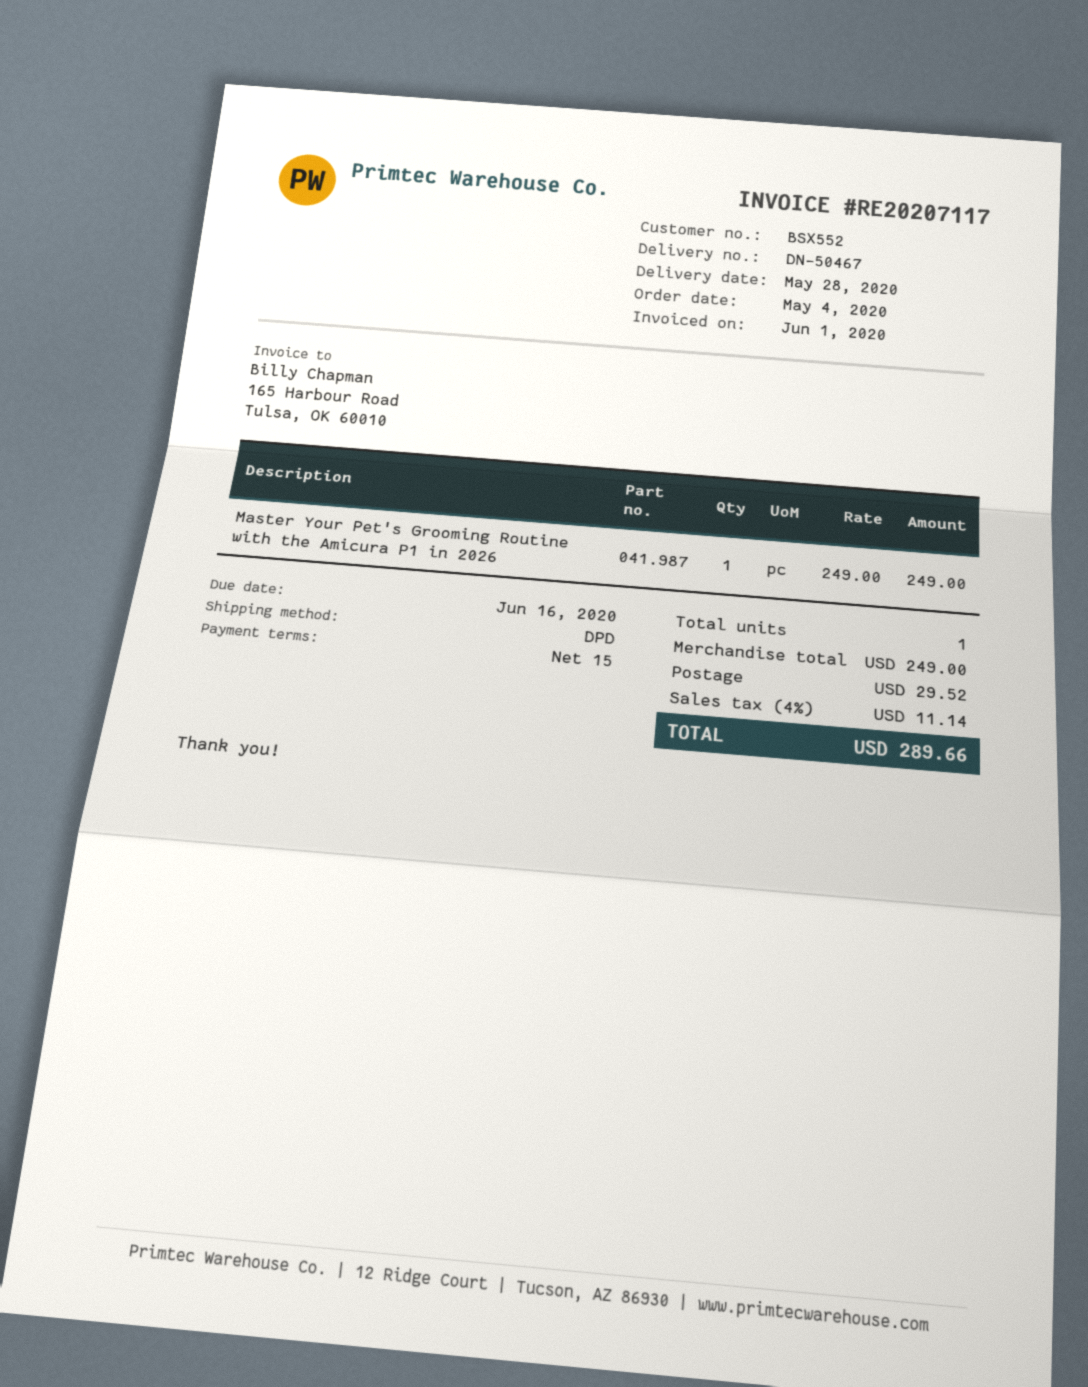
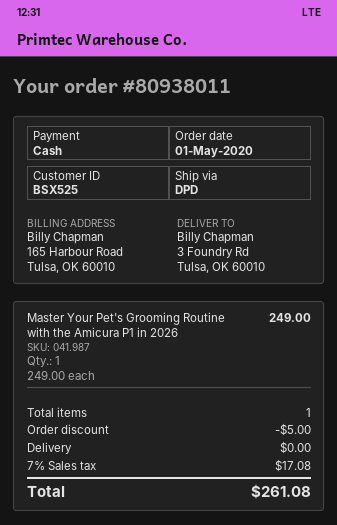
order date: 2020-05-04 -> 2020-05-01
customer number: BSX552 -> BSX525
discount: none -> 5.00
shipping: 29.52 -> 0.00
tax: 4% = 11.14 -> 7% = 17.08
total: 289.66 -> 261.08

